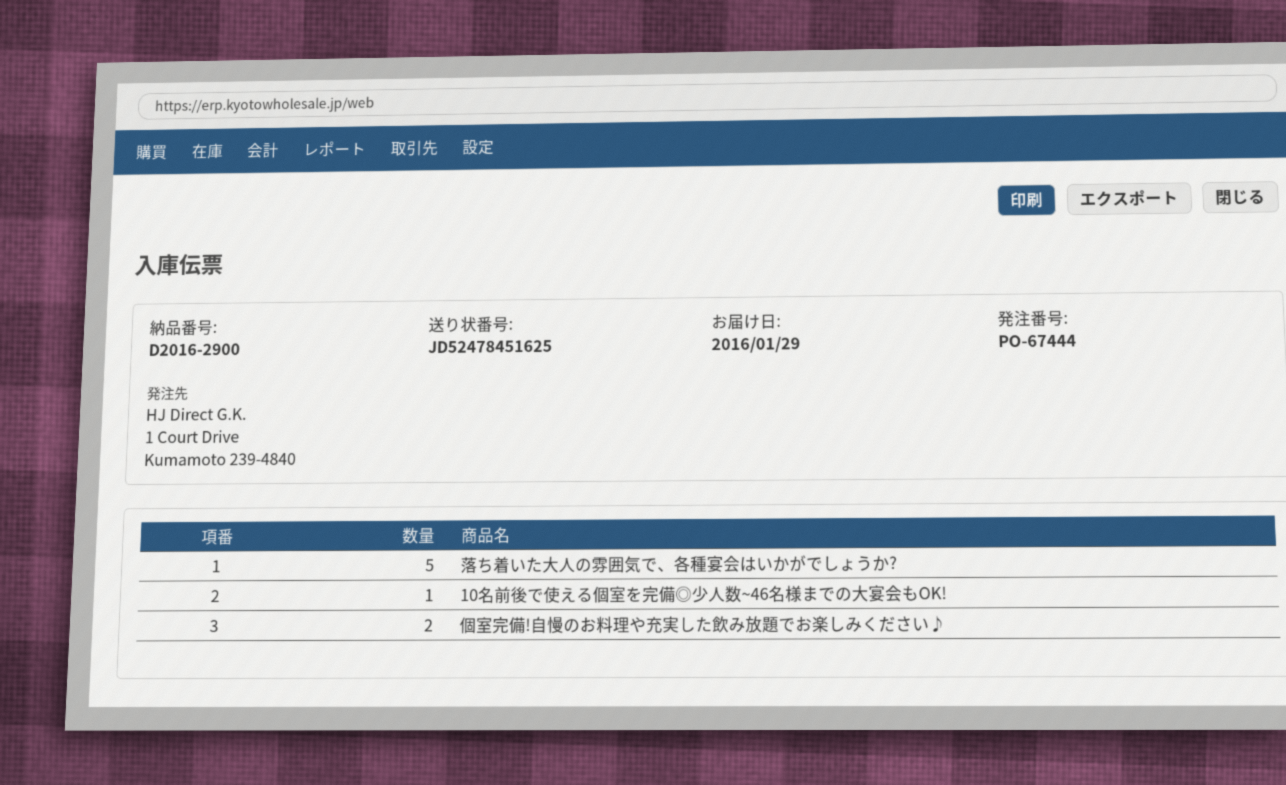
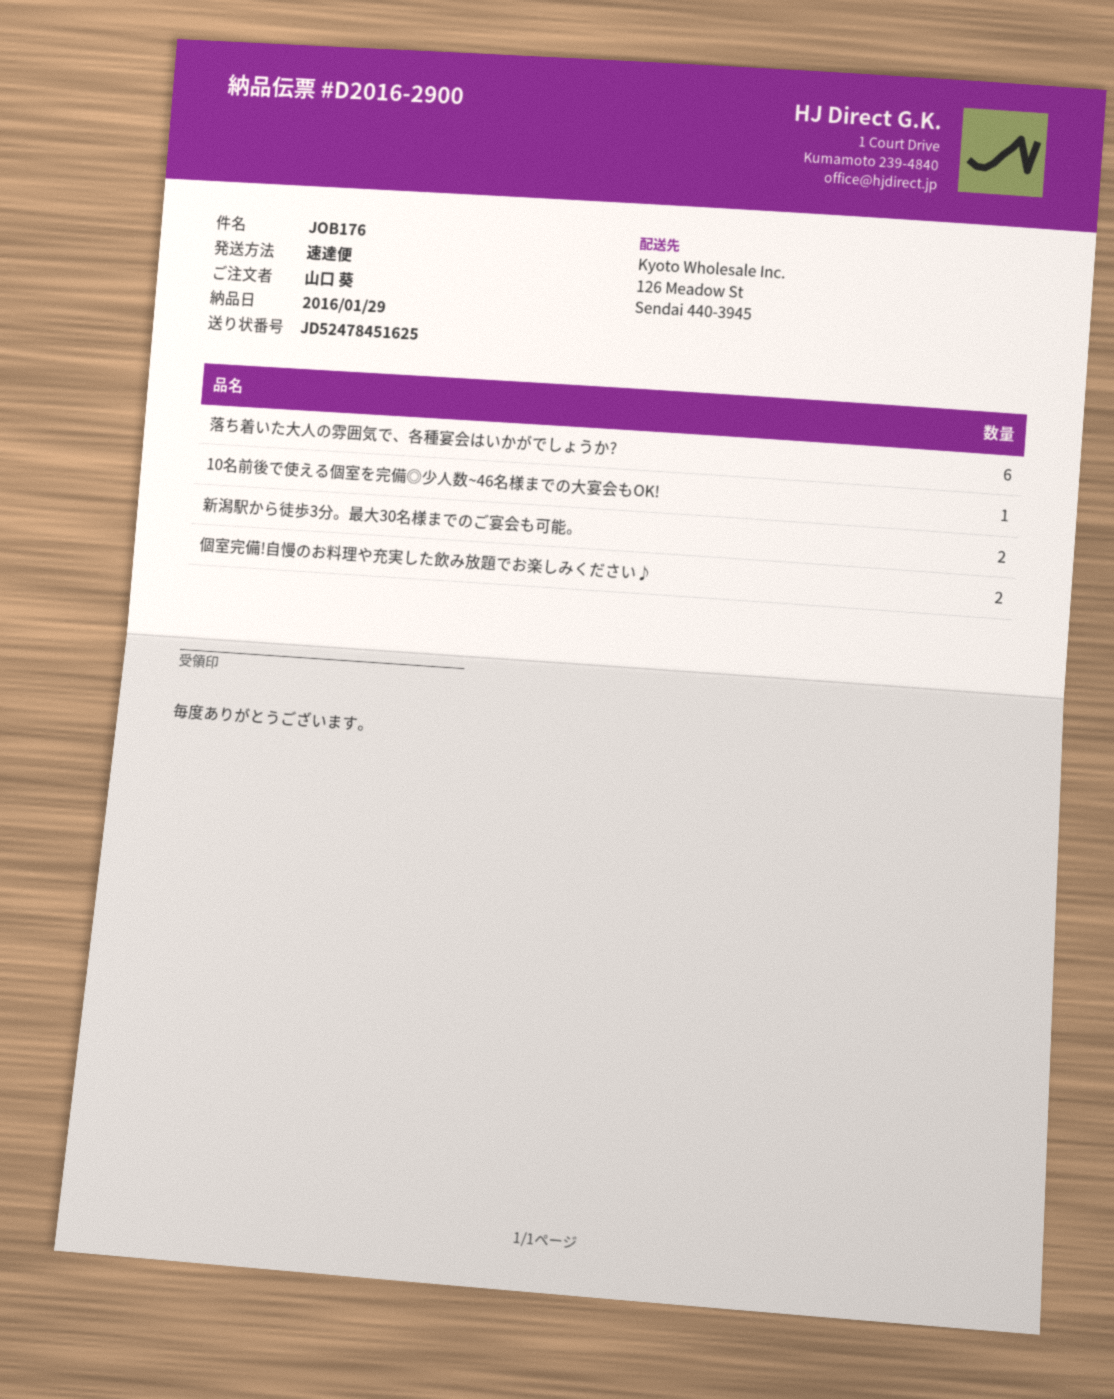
落ち着いた大人の雰囲気で、各種宴会はいかがでしょうか?: 5 -> 6
新潟駅から徒歩3分。最大30名様までのご宴会も可能。: none -> 2

